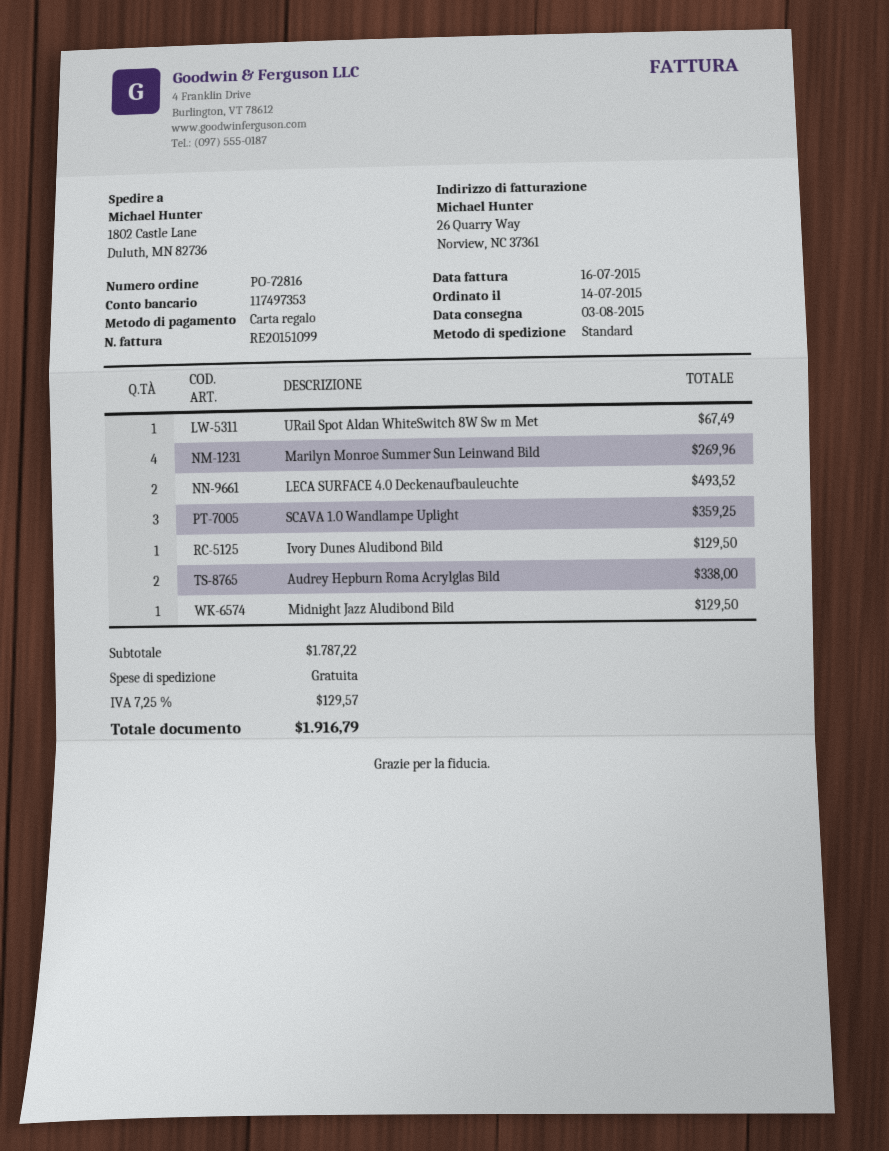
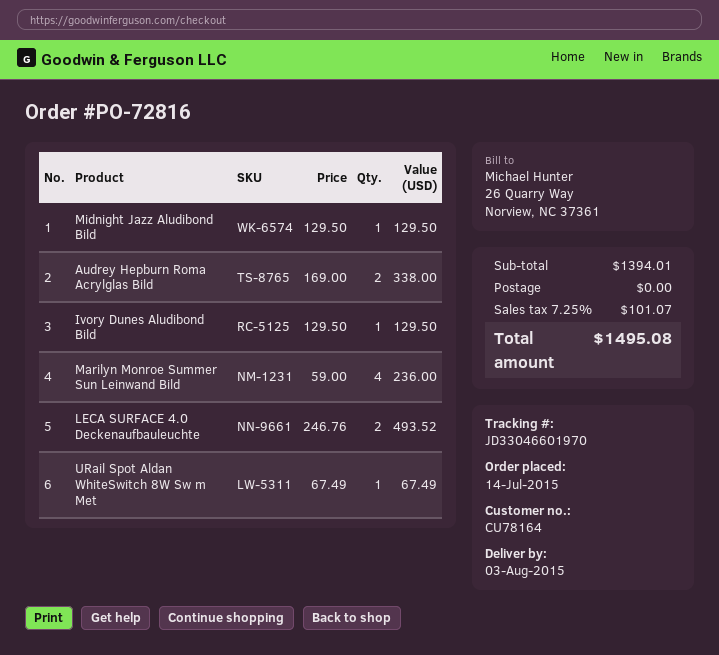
Marilyn Monroe Summer Sun Leinwand Bild: 4 for 269.96 -> 4 for 236.00
SCAVA 1.0 Wandlampe Uplight: 3 for 359.25 -> none
subtotal: 1787.22 -> 1394.01
tax: 7.25% = 129.57 -> 7.25% = 101.07
total: 1916.79 -> 1495.08

